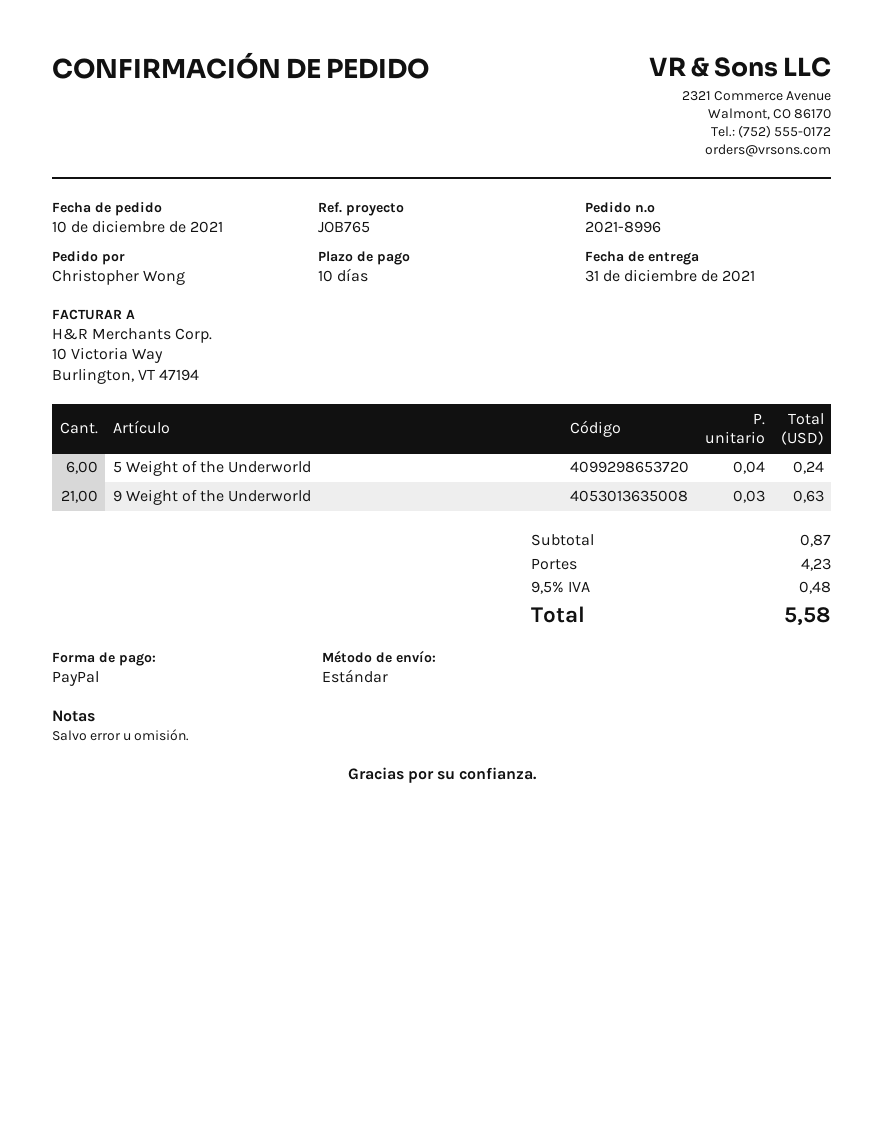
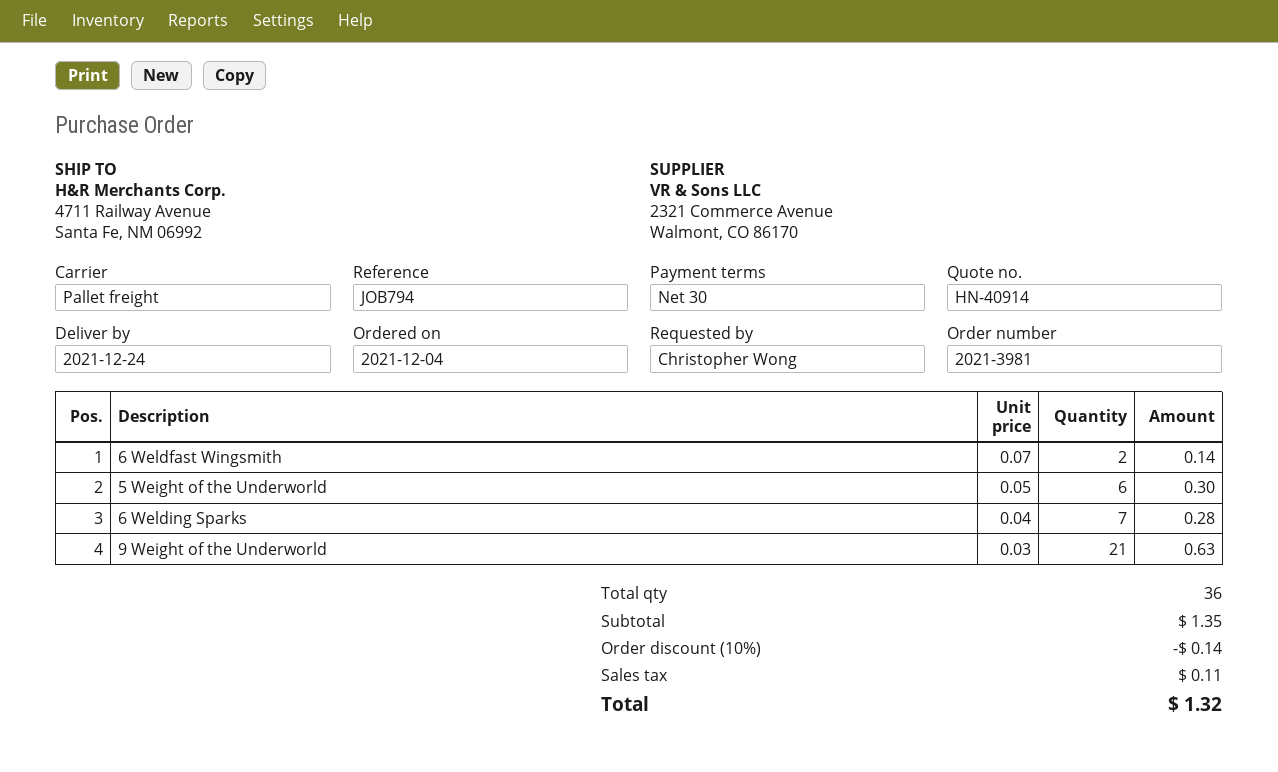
order number: 2021-8996 -> 2021-3981
order date: 2021-12-10 -> 2021-12-04
delivery date: 2021-12-31 -> 2021-12-24
payment terms: 10 days -> 30 days
reference: JOB765 -> JOB794
shipping method: standard -> pallet freight
5 Weight of the Underworld: 6 x 0.04 = 0.24 -> 6 x 0.05 = 0.30
6 Weldfast Wingsmith: none -> 2 x 0.07 = 0.14
6 Welding Sparks: none -> 7 x 0.04 = 0.28
subtotal: 0.87 -> 1.35
discount: none -> 10% = 0.14
shipping: 4.23 -> none
tax: 0.48 -> 0.11
total: 5.58 -> 1.32

